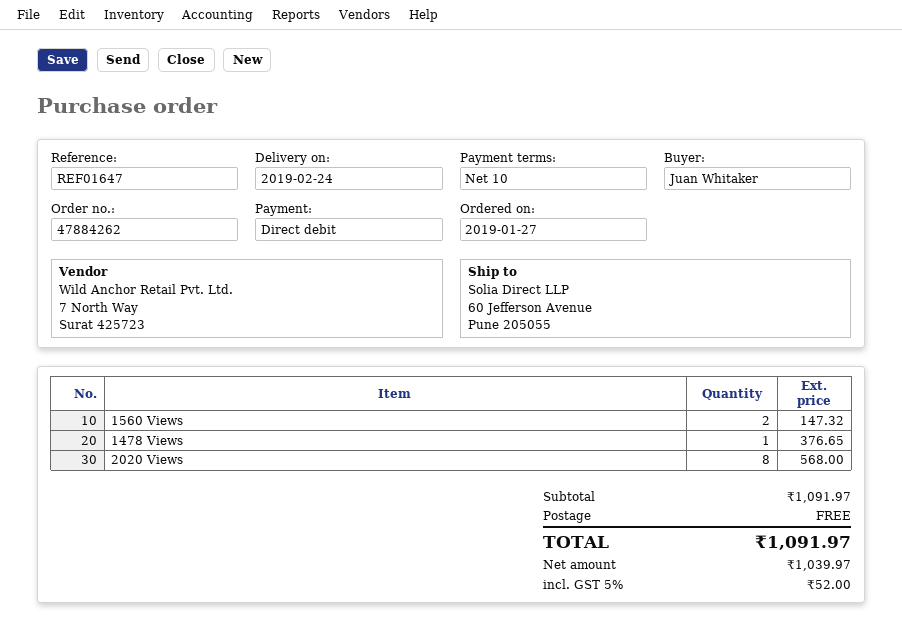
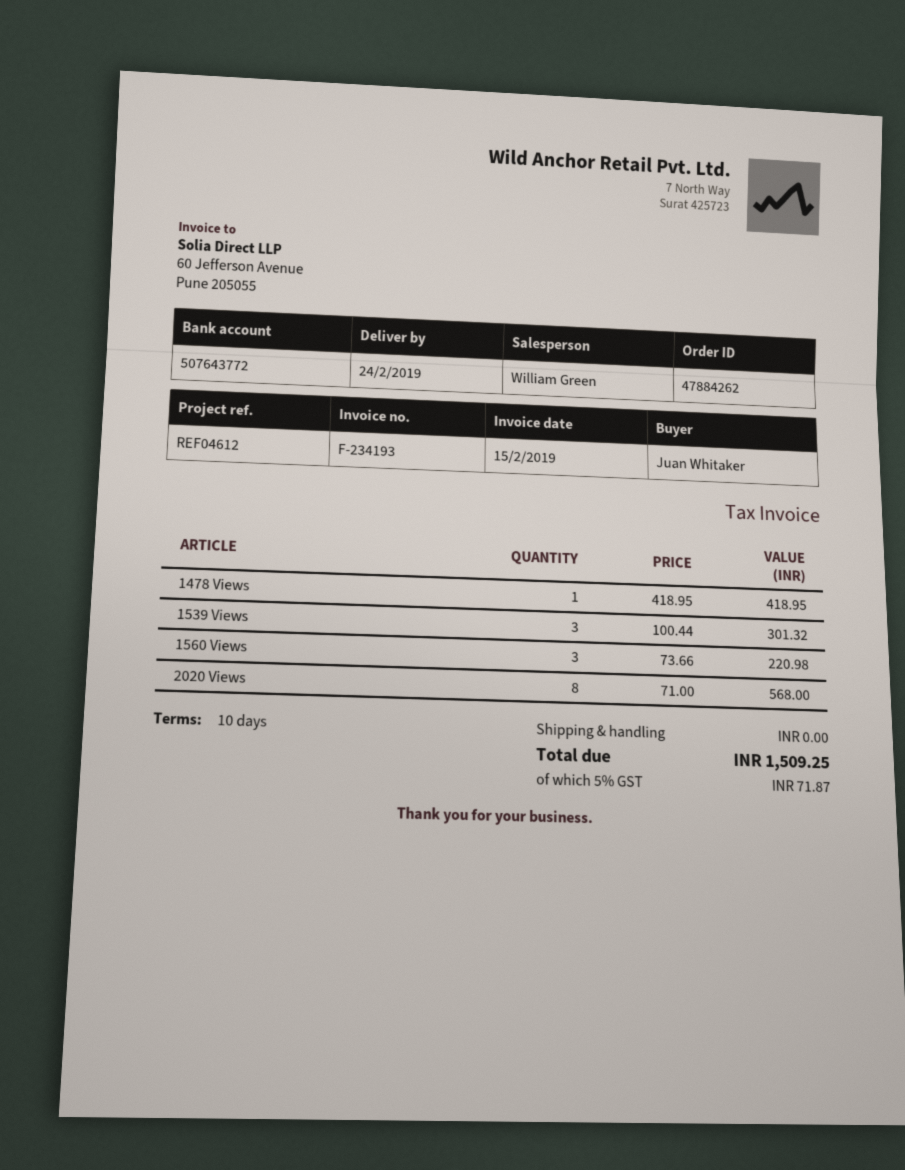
reference: REF01647 -> REF04612
1560 Views: 2 for 147.32 -> 3 for 220.98
1478 Views: 1 for 376.65 -> 1 for 418.95
1539 Views: none -> 3 for 301.32
tax: 5% = 52.00 -> 5% = 71.87
total: 1091.97 -> 1509.25

